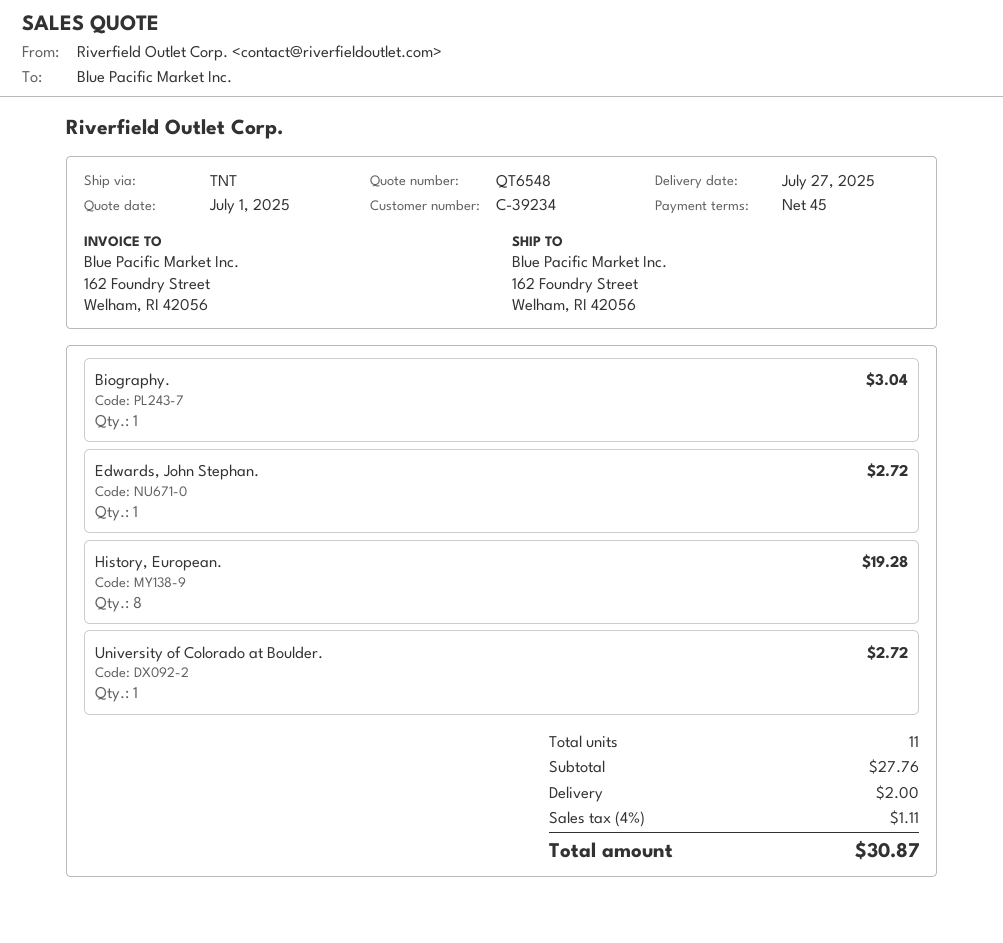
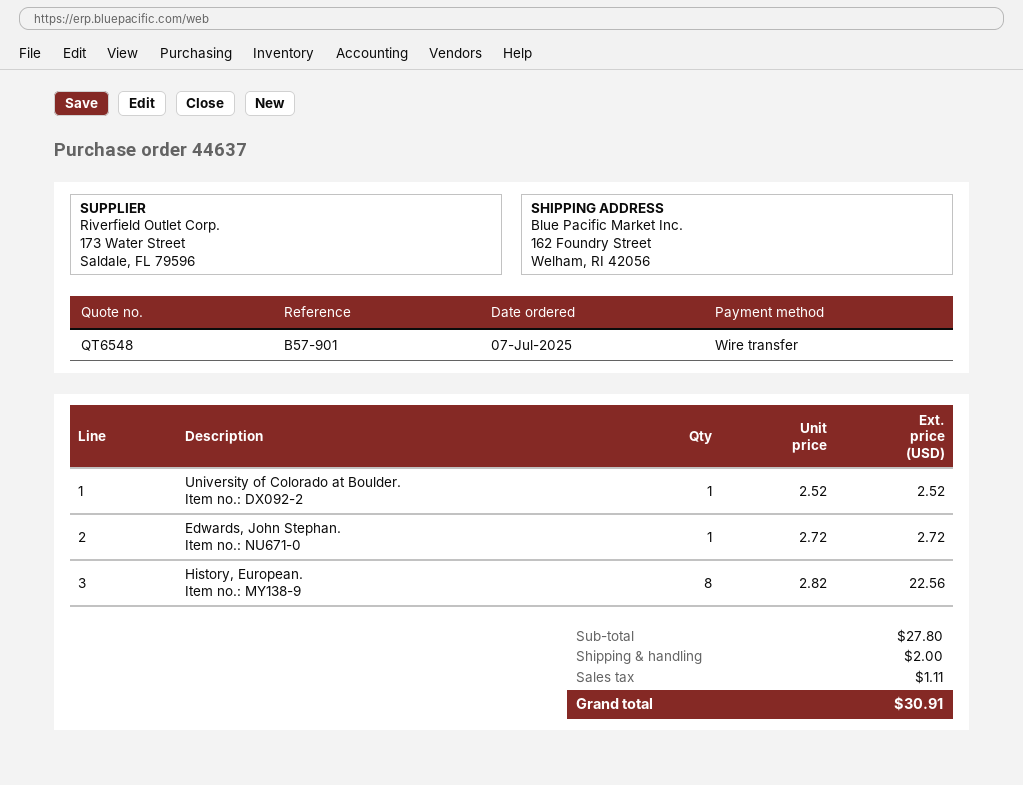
Biography.: 1 for 3.04 -> none
History, European.: 8 for 19.28 -> 8 for 22.56
University of Colorado at Boulder.: 1 for 2.72 -> 1 for 2.52
subtotal: 27.76 -> 27.80
total: 30.87 -> 30.91

